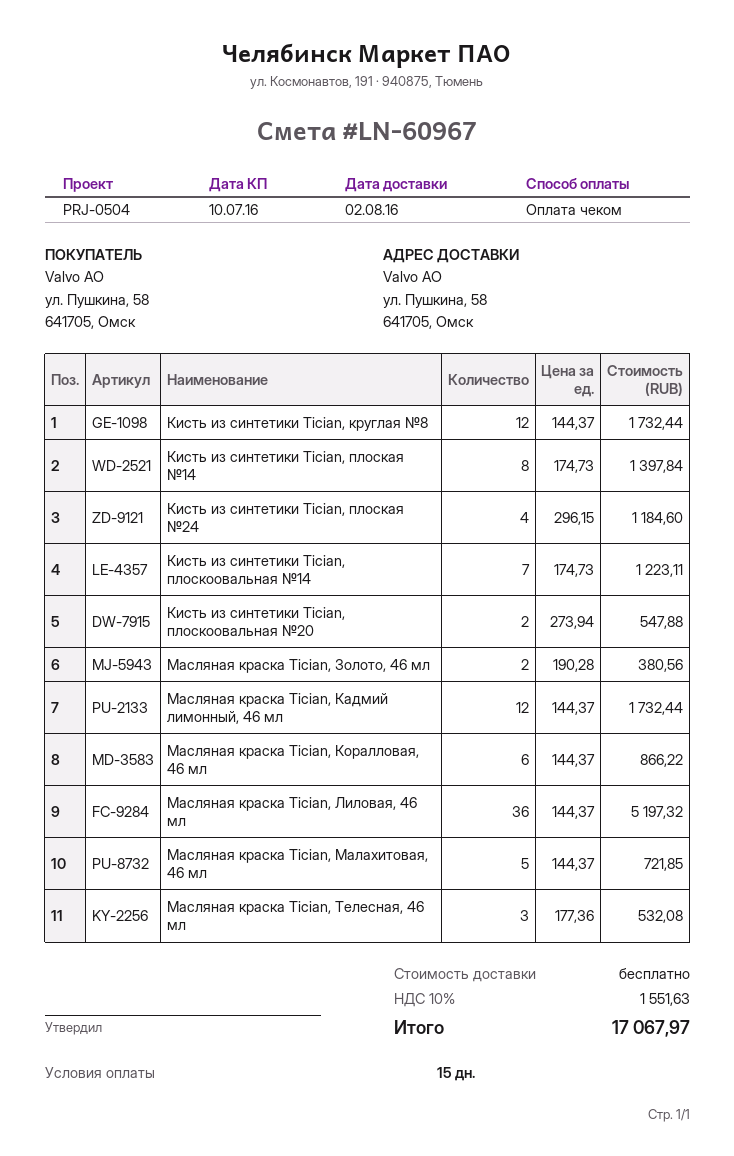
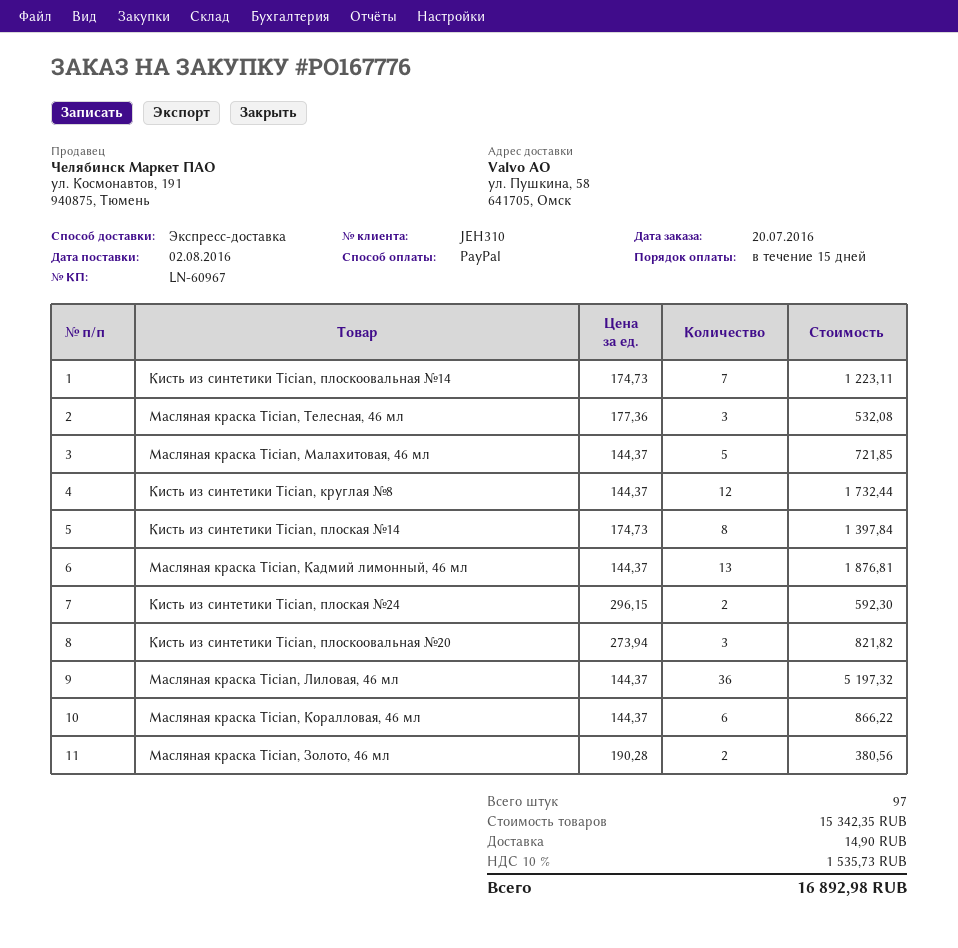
payment method: cheque -> PayPal
Кисть из синтетики Tician, плоская №24: 4 x 296.15 = 1184.60 -> 2 x 296.15 = 592.30
Кисть из синтетики Tician, плоскоовальная №20: 2 x 273.94 = 547.88 -> 3 x 273.94 = 821.82
Масляная краска Tician, Кадмий лимонный, 46 мл: 12 x 144.37 = 1732.44 -> 13 x 144.37 = 1876.81
shipping: 0.00 -> 14.90
tax: 10% = 1551.63 -> 10% = 1535.73
total: 17067.97 -> 16892.98

